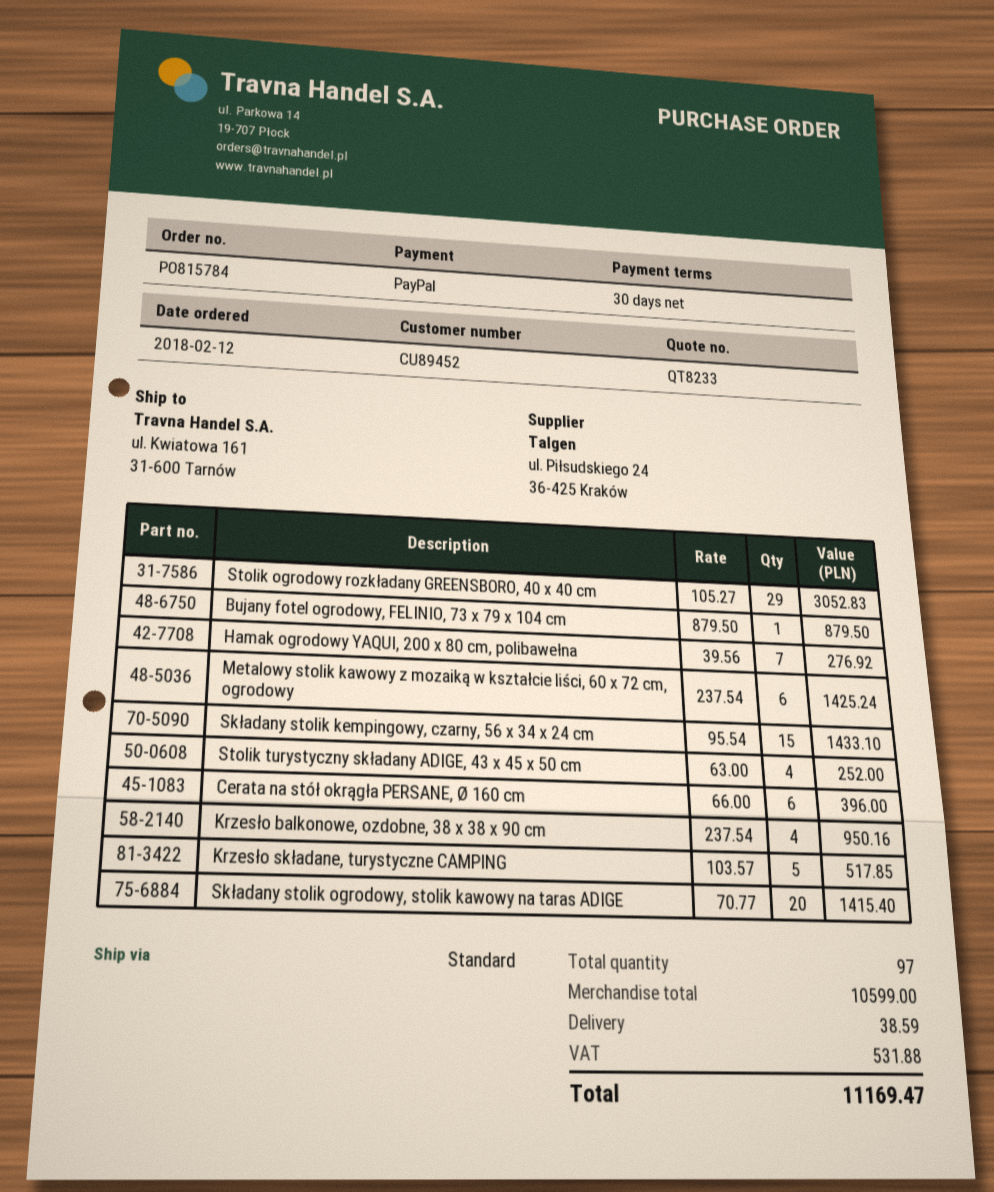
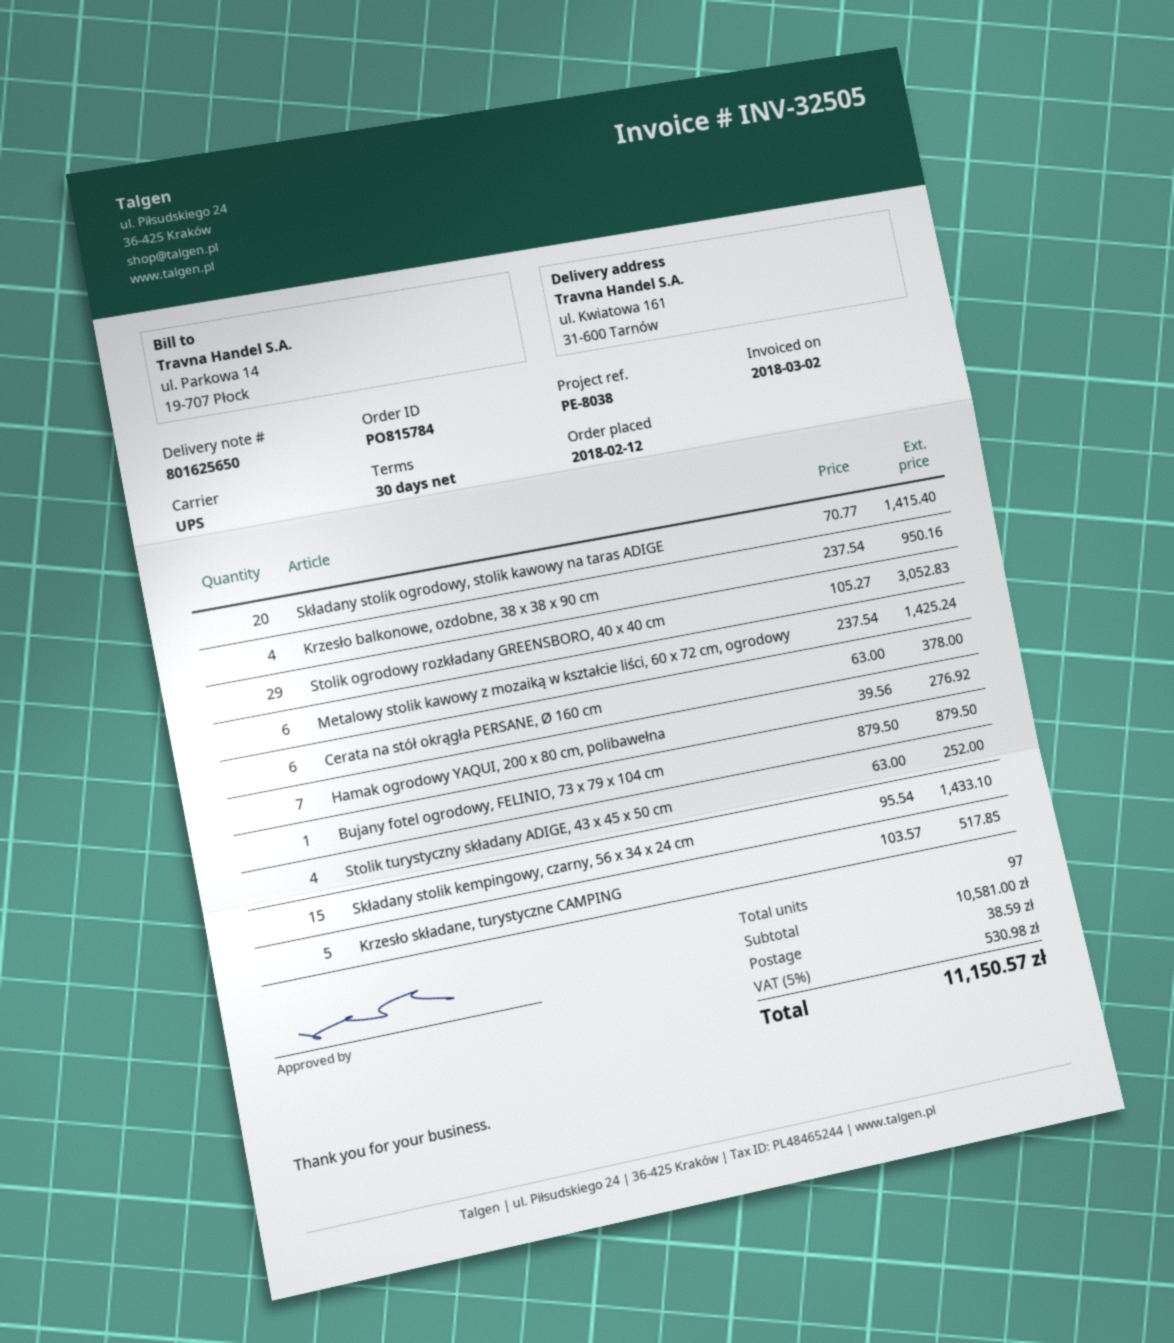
shipping method: standard -> UPS
Cerata na stół okrągła PERSANE, Ø 160 cm: 6 x 66.00 = 396.00 -> 6 x 63.00 = 378.00
subtotal: 10599.00 -> 10581.00
tax: 531.88 -> 530.98
total: 11169.47 -> 11150.57

